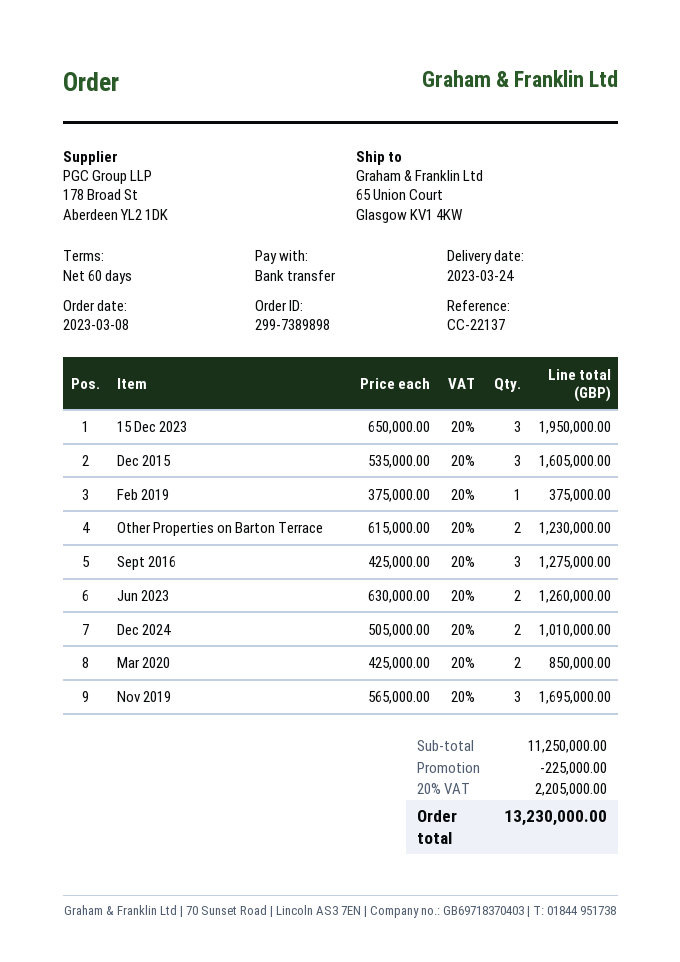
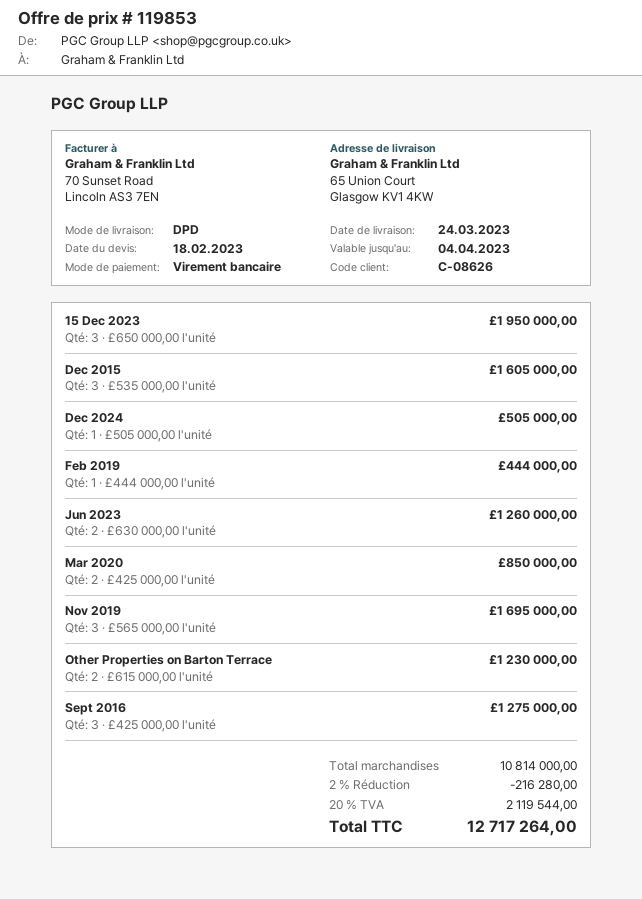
Feb 2019: 1 x 375000.00 = 375000.00 -> 1 x 444000.00 = 444000.00
Dec 2024: 2 x 505000.00 = 1010000.00 -> 1 x 505000.00 = 505000.00
subtotal: 11250000.00 -> 10814000.00
discount: 225000.00 -> 216280.00
tax: 20% = 2205000.00 -> 20% = 2119544.00
total: 13230000.00 -> 12717264.00

